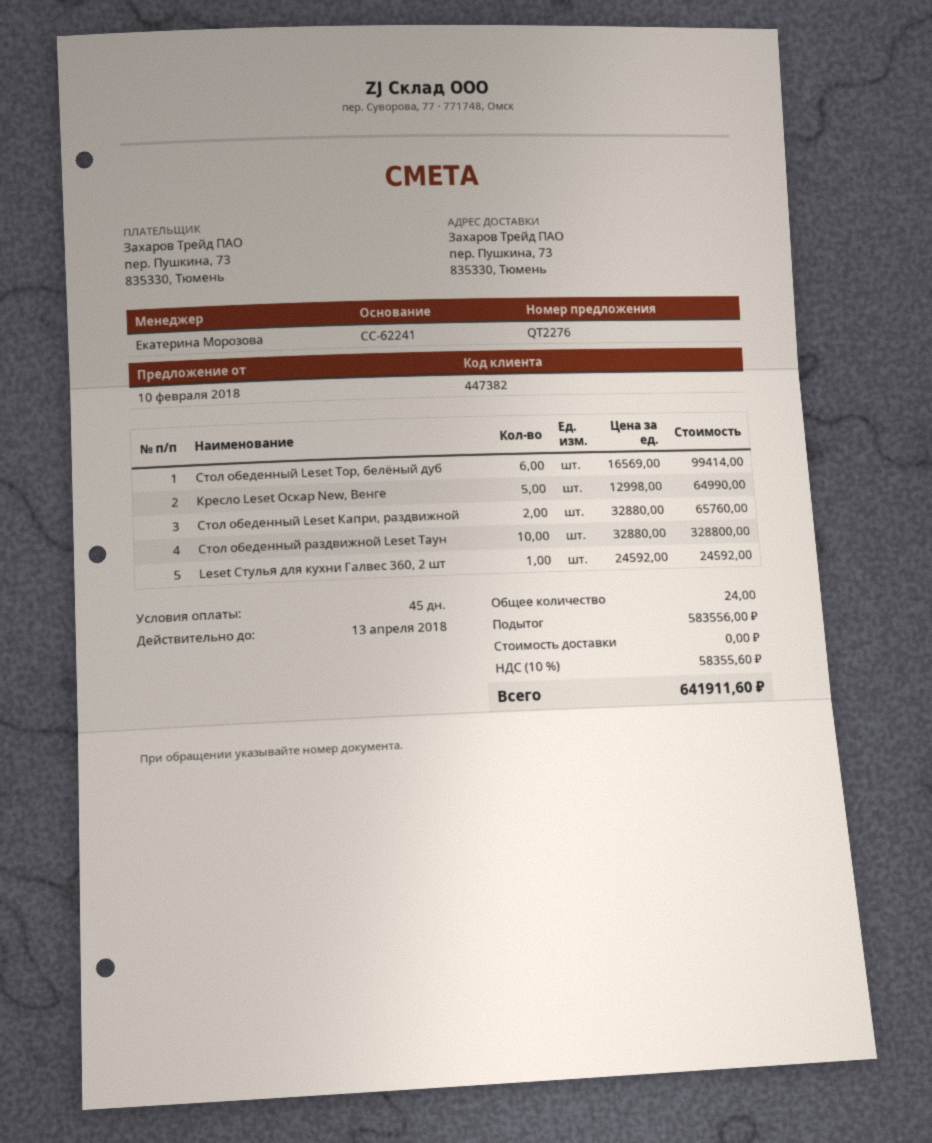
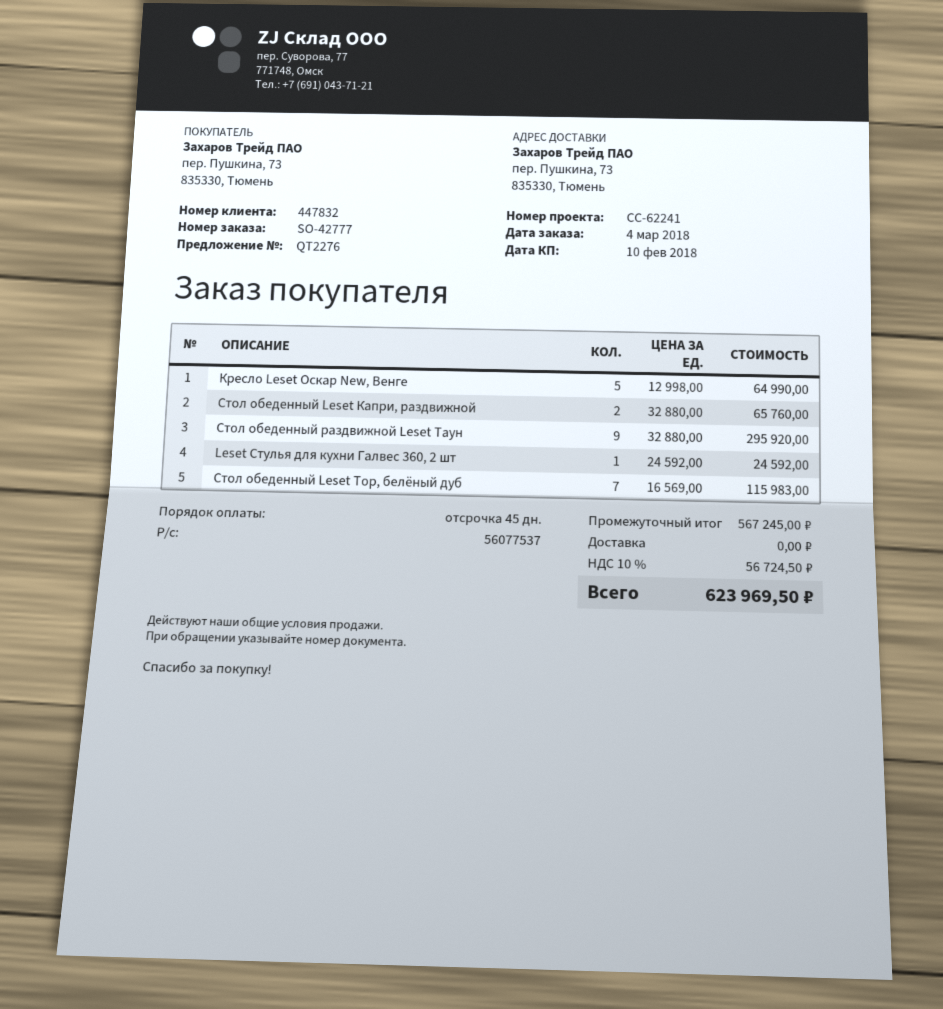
customer number: 447382 -> 447832
Стол обеденный Leset Тор, белёный дуб: 6 x 16569.00 = 99414.00 -> 7 x 16569.00 = 115983.00
Стол обеденный раздвижной Leset Таун: 10 x 32880.00 = 328800.00 -> 9 x 32880.00 = 295920.00
subtotal: 583556.00 -> 567245.00
tax: 10% = 58355.60 -> 10% = 56724.50
total: 641911.60 -> 623969.50

